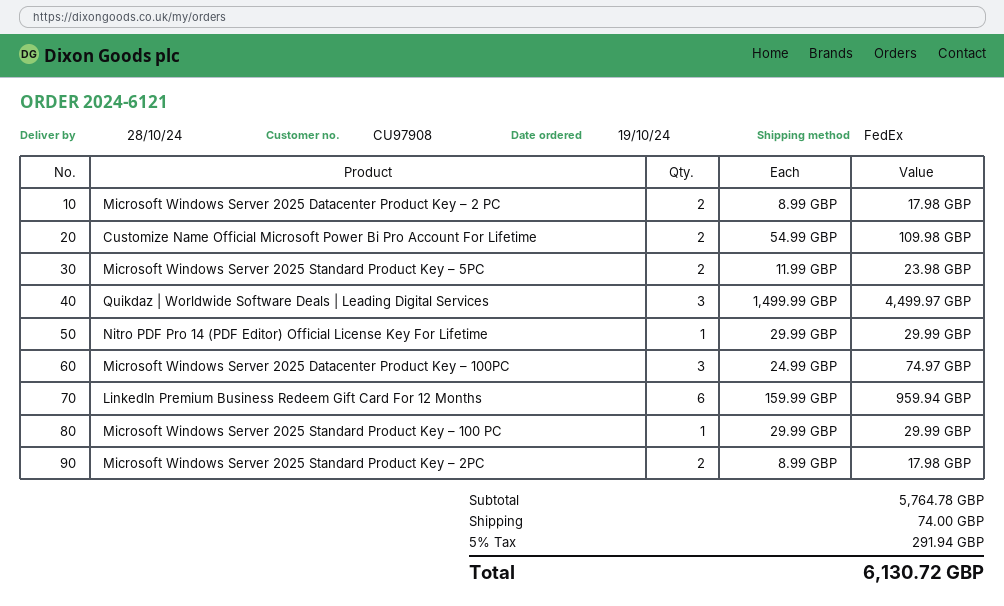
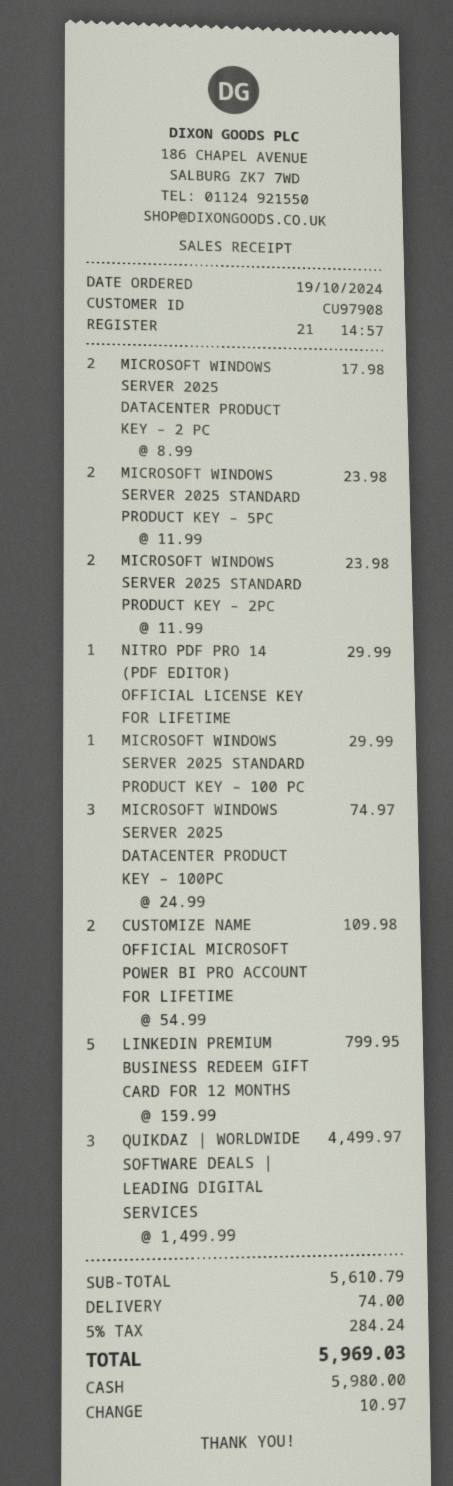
LinkedIn Premium Business Redeem Gift Card For 12 Months: 6 x 159.99 = 959.94 -> 5 x 159.99 = 799.95
Microsoft Windows Server 2025 Standard Product Key – 2PC: 2 x 8.99 = 17.98 -> 2 x 11.99 = 23.98
subtotal: 5764.78 -> 5610.79
tax: 5% = 291.94 -> 5% = 284.24
total: 6130.72 -> 5969.03

